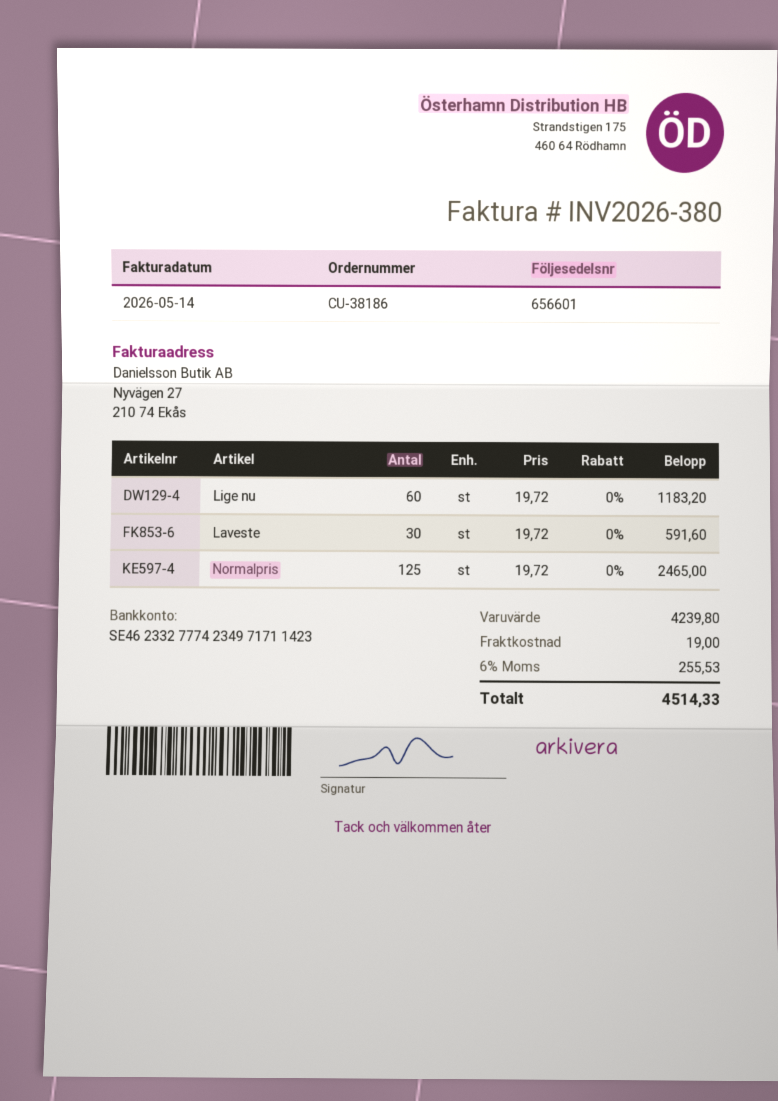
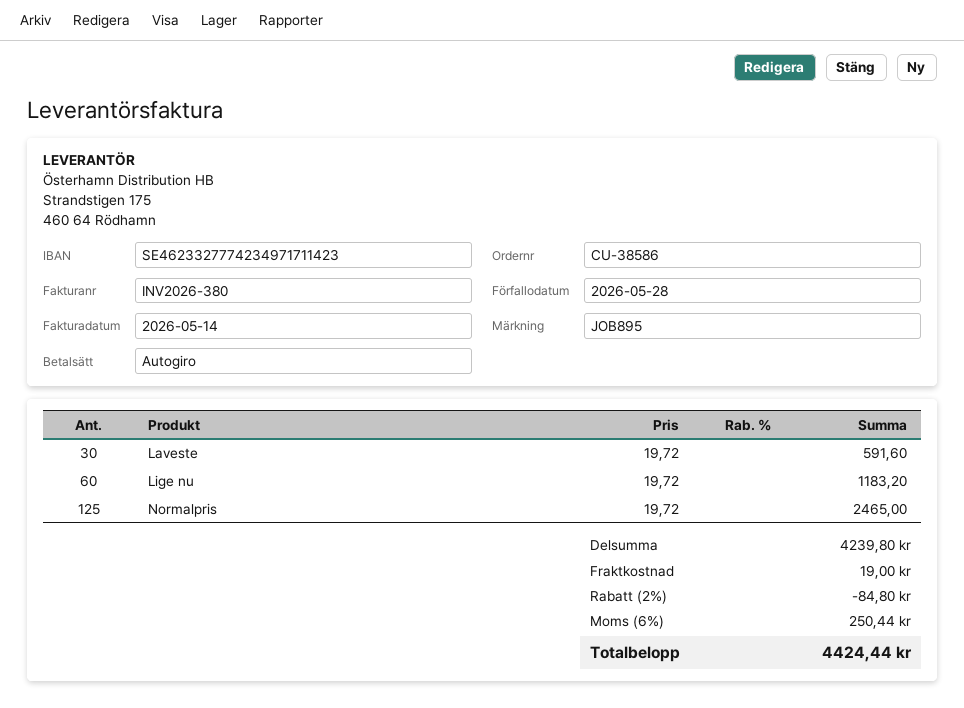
order number: CU-38186 -> CU-38586
discount: none -> 2% = 84.80
tax: 6% = 255.53 -> 6% = 250.44
total: 4514.33 -> 4424.44

